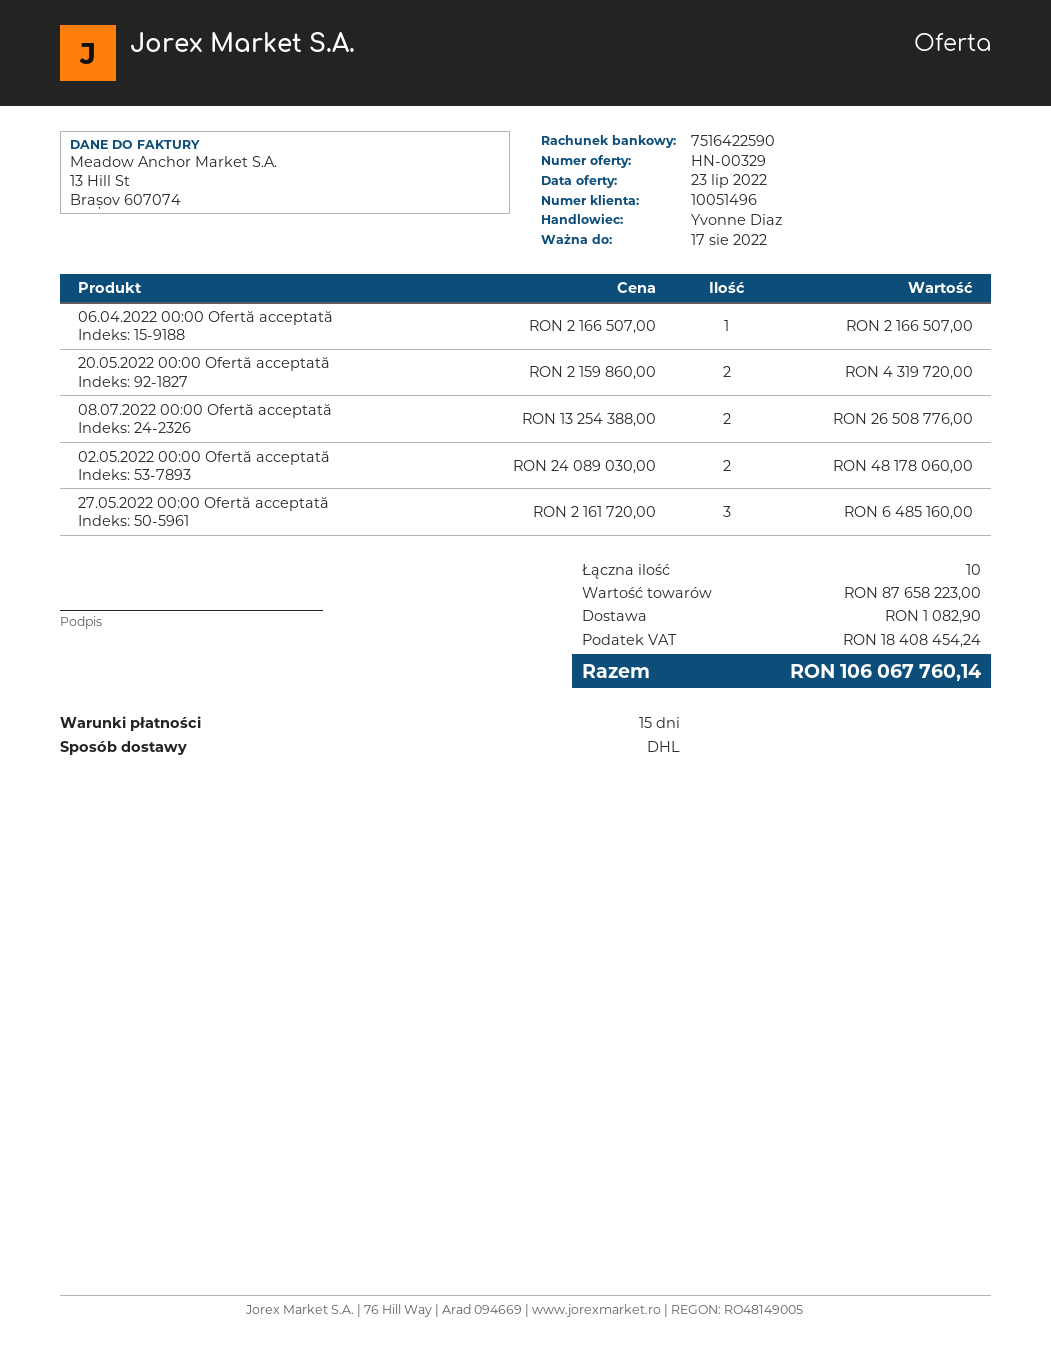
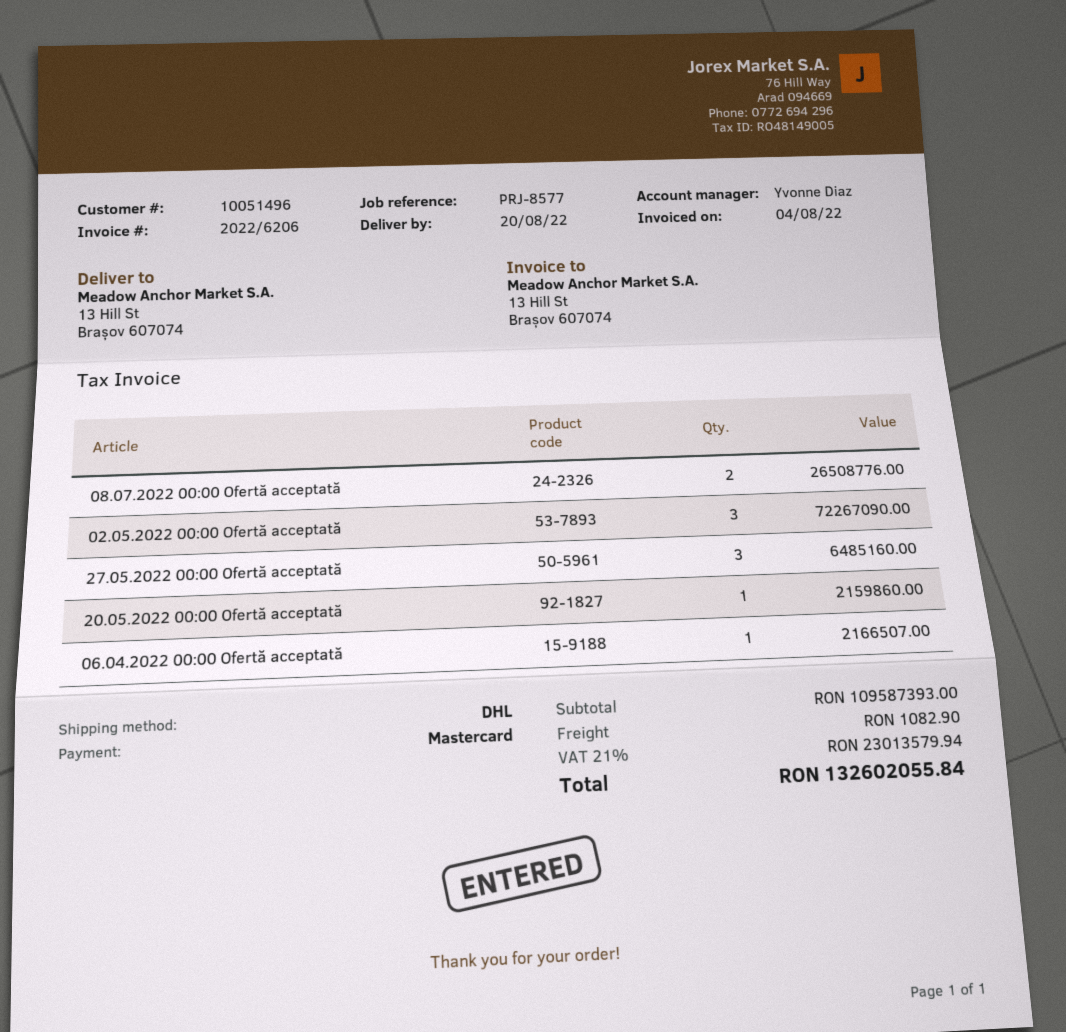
20.05.2022 00:00 Ofertă acceptată: 2 for 4319720.00 -> 1 for 2159860.00
02.05.2022 00:00 Ofertă acceptată: 2 for 48178060.00 -> 3 for 72267090.00
subtotal: 87658223.00 -> 109587393.00
tax: 18408454.24 -> 23013579.94
total: 106067760.14 -> 132602055.84

